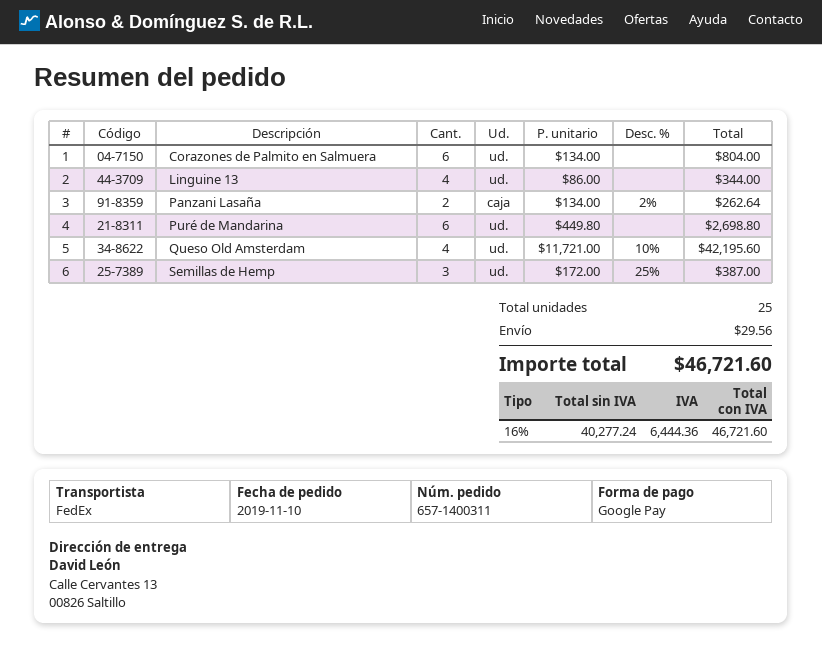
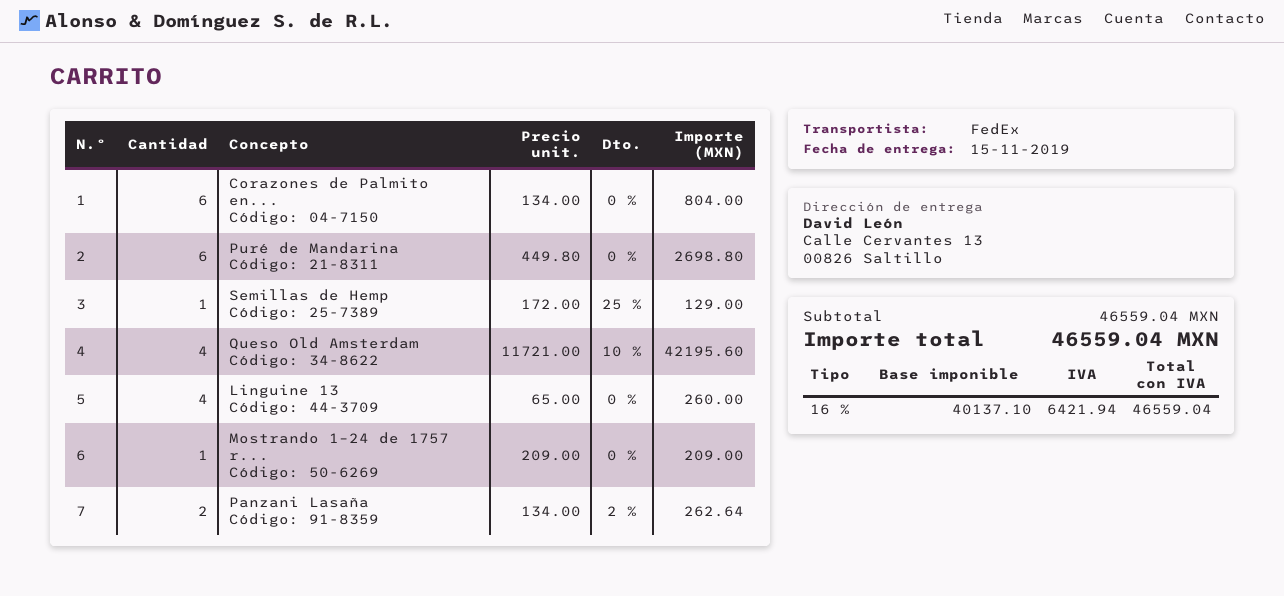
Linguine 13: 4 x 86.00 = 344.00 -> 4 x 65.00 = 260.00
Semillas de Hemp: 3 x 172.00 - 25% = 387.00 -> 1 x 172.00 - 25% = 129.00
Mostrando 1–24 de 1757 r...: none -> 1 x 209.00 = 209.00
shipping: 29.56 -> none
net: 40277.24 -> 40137.10
tax: 16% = 6444.36 -> 16% = 6421.94
total: 46721.60 -> 46559.04

